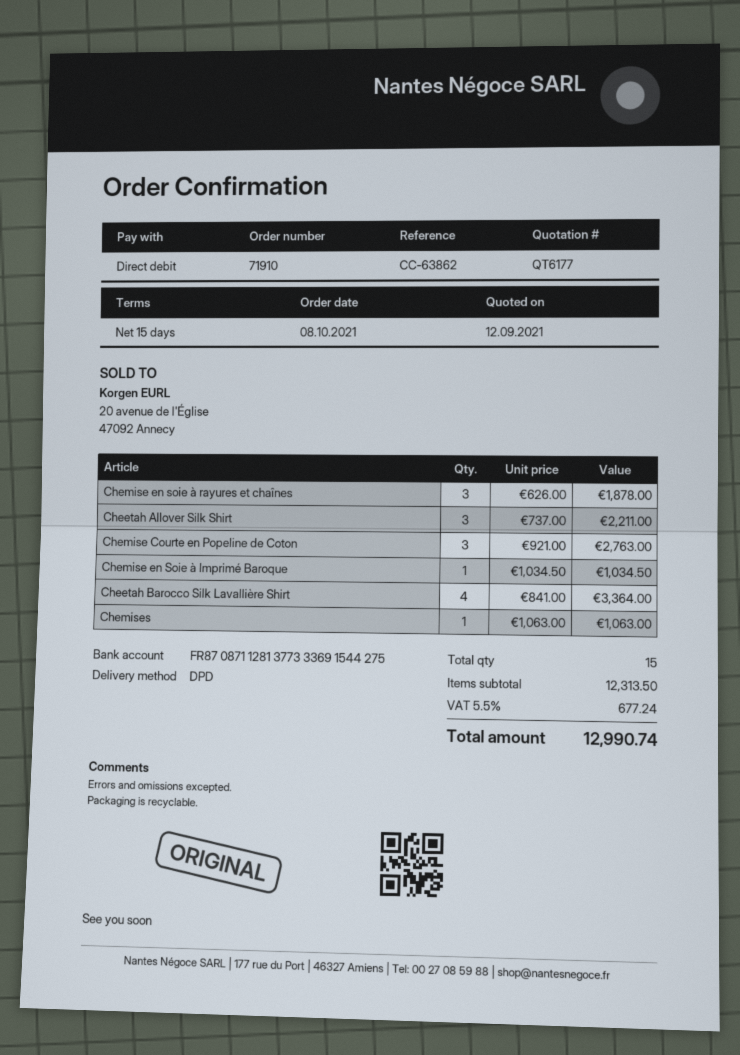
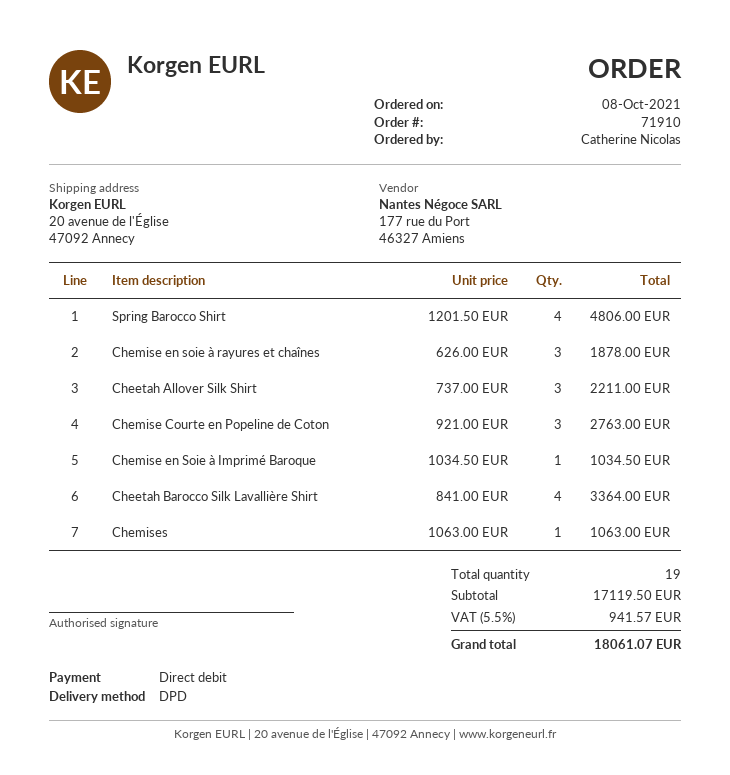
Spring Barocco Shirt: none -> 4 x 1201.50 = 4806.00
total quantity: 15 -> 19
subtotal: 12313.50 -> 17119.50
tax: 5.5% = 677.24 -> 5.5% = 941.57
total: 12990.74 -> 18061.07

